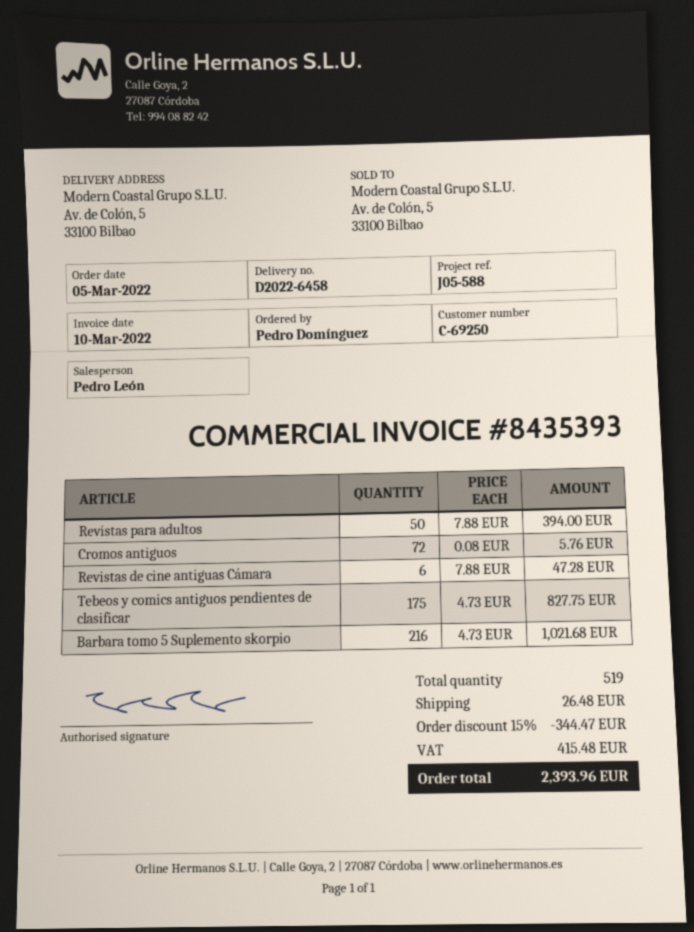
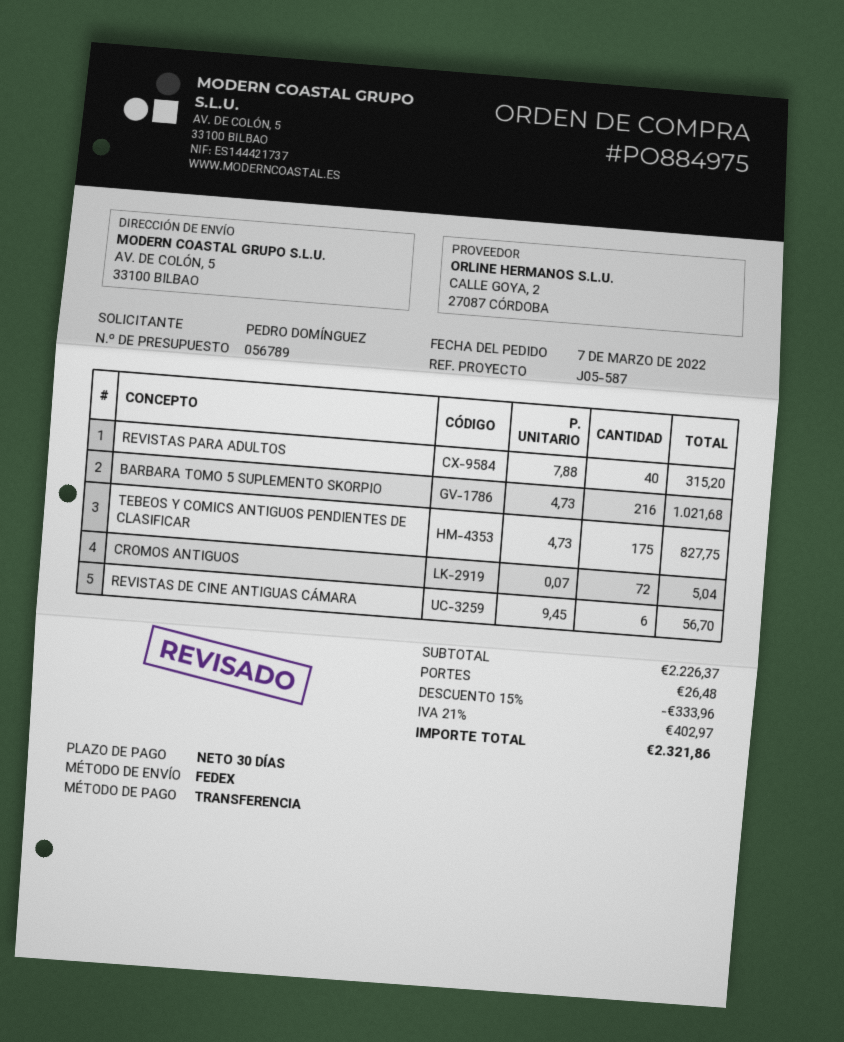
order date: 2022-03-05 -> 2022-03-07
reference: J05-588 -> J05-587
Revistas para adultos: 50 x 7.88 = 394.00 -> 40 x 7.88 = 315.20
Cromos antiguos: 72 x 0.08 = 5.76 -> 72 x 0.07 = 5.04
Revistas de cine antiguas Cámara: 6 x 7.88 = 47.28 -> 6 x 9.45 = 56.70
discount: 15% = 344.47 -> 15% = 333.96
tax: 415.48 -> 402.97
total: 2393.96 -> 2321.86

